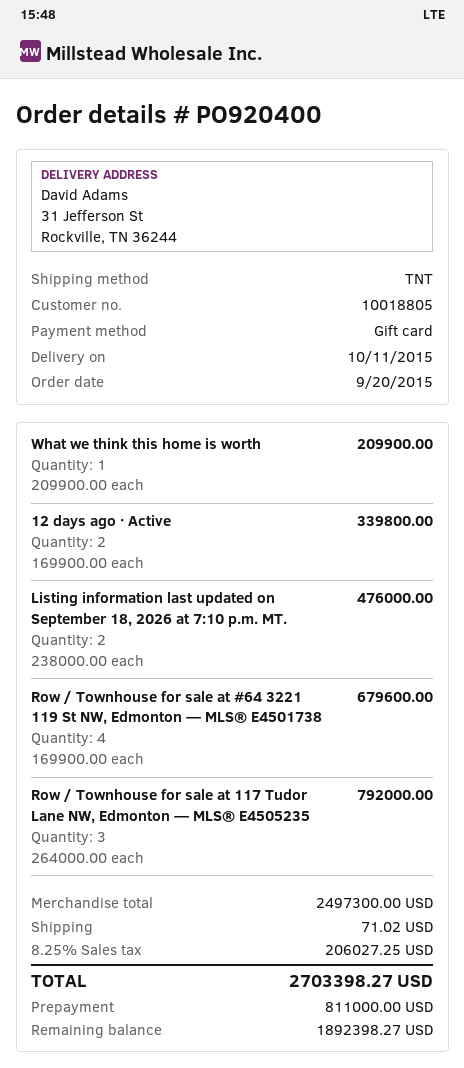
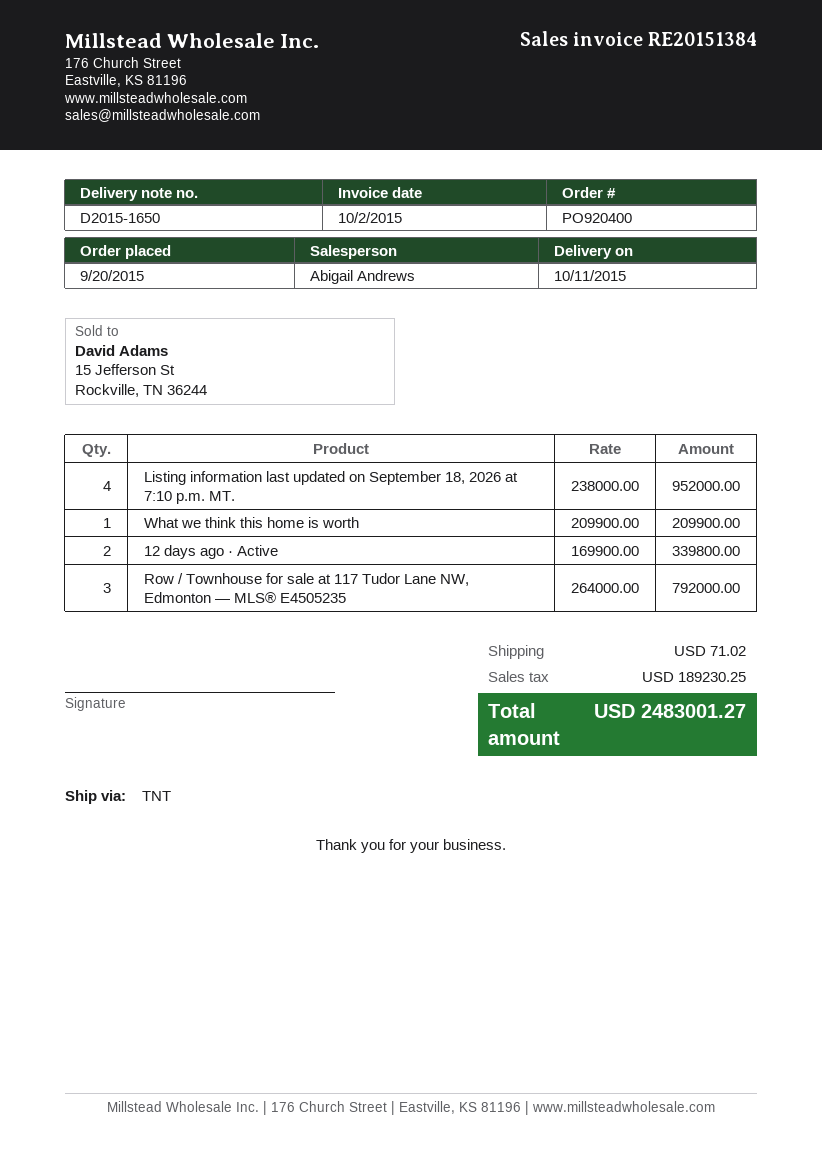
Listing information last updated on September 18, 2026 at 7:10 p.m. MT.: 2 x 238000.00 = 476000.00 -> 4 x 238000.00 = 952000.00
Row / Townhouse for sale at #64 3221 119 St NW, Edmonton — MLS® E4501738: 4 x 169900.00 = 679600.00 -> none
tax: 206027.25 -> 189230.25
total: 2703398.27 -> 2483001.27

